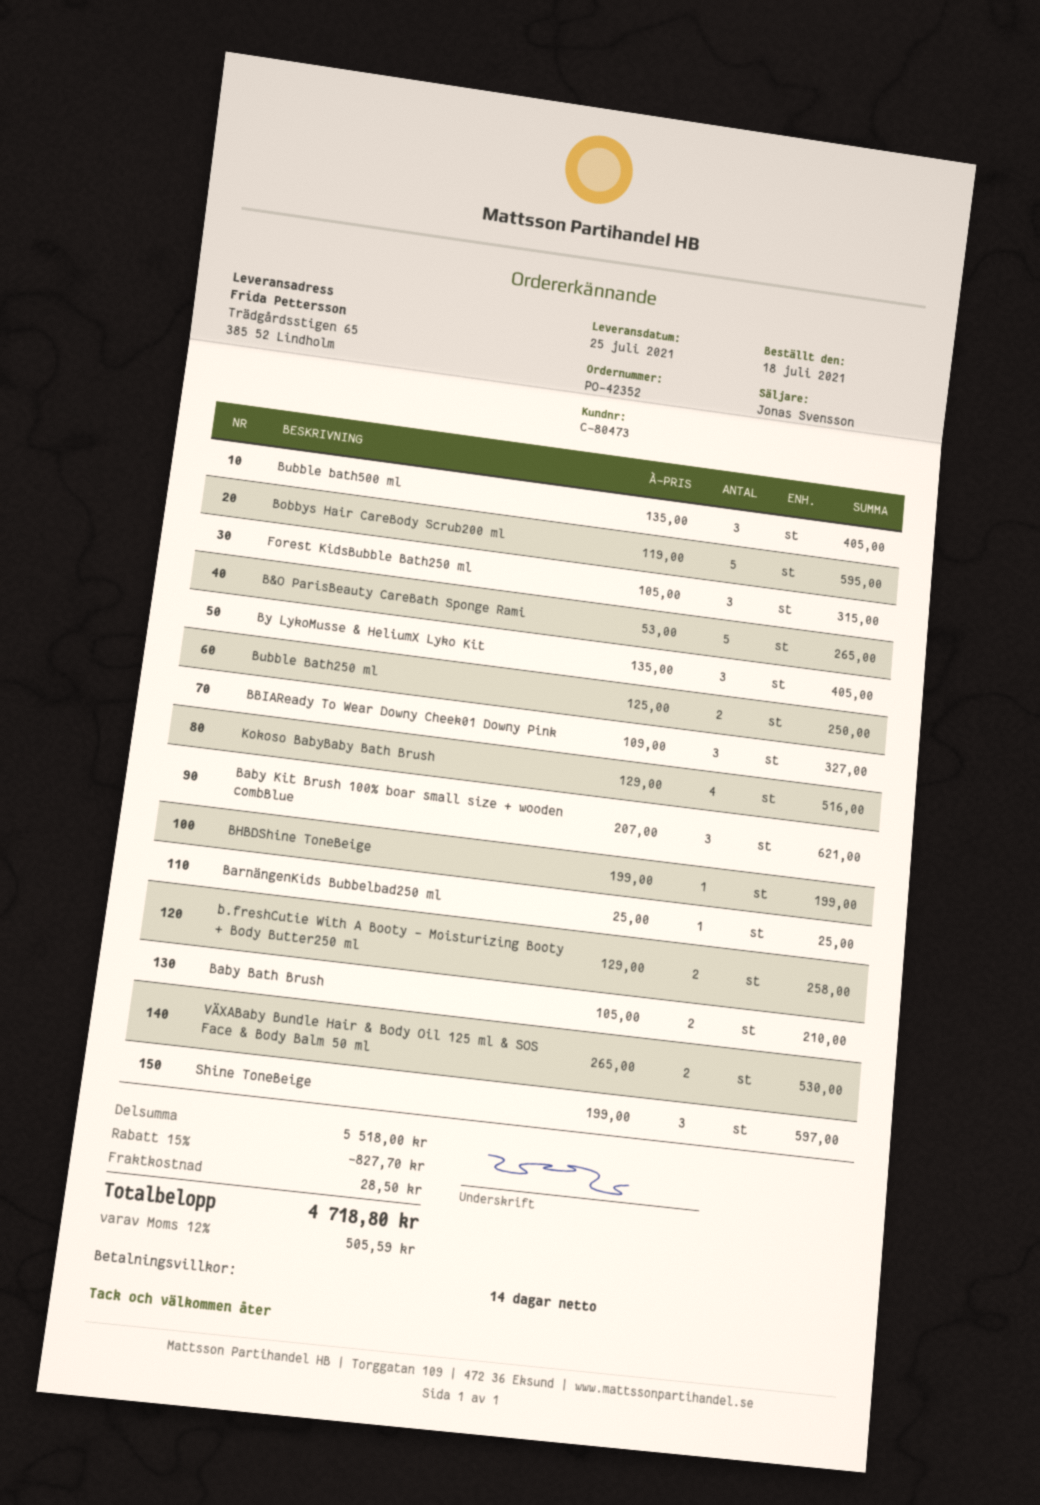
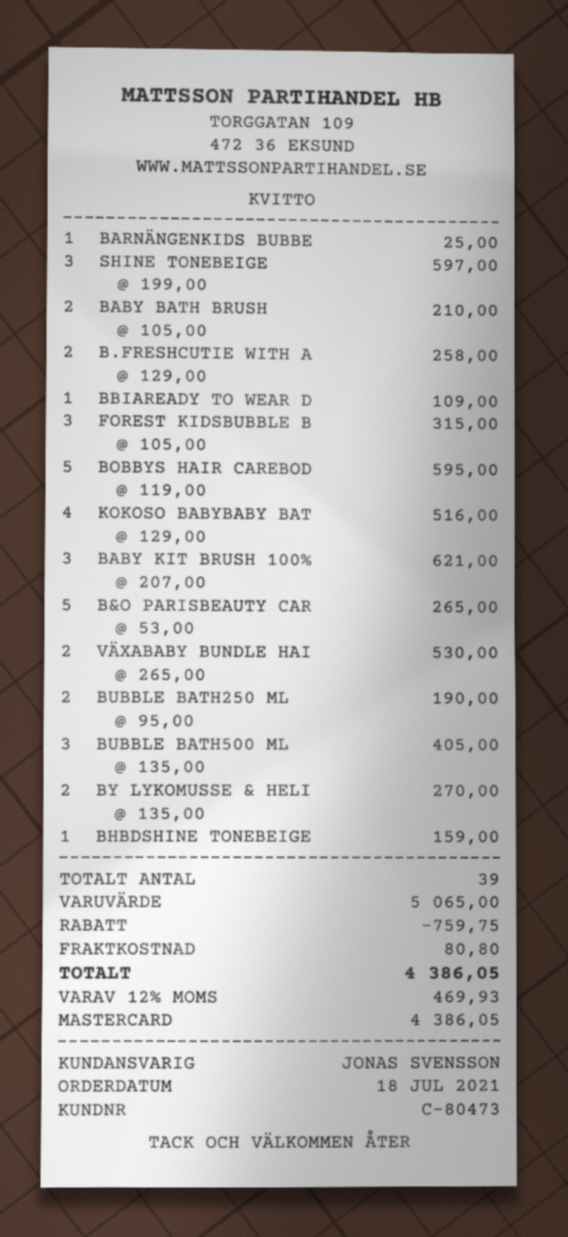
By LykoMusse & HeliumX Lyko Kit: 3 x 135.00 = 405.00 -> 2 x 135.00 = 270.00
Bubble Bath250 ml: 2 x 125.00 = 250.00 -> 2 x 95.00 = 190.00
BBIAReady To Wear Downy Cheek01 Downy Pink: 3 x 109.00 = 327.00 -> 1 x 109.00 = 109.00
BHBDShine ToneBeige: 1 x 199.00 = 199.00 -> 1 x 159.00 = 159.00
subtotal: 5518.00 -> 5065.00
discount: 827.70 -> 759.75
shipping: 28.50 -> 80.80
tax: 12% = 505.59 -> 12% = 469.93
total: 4718.80 -> 4386.05

